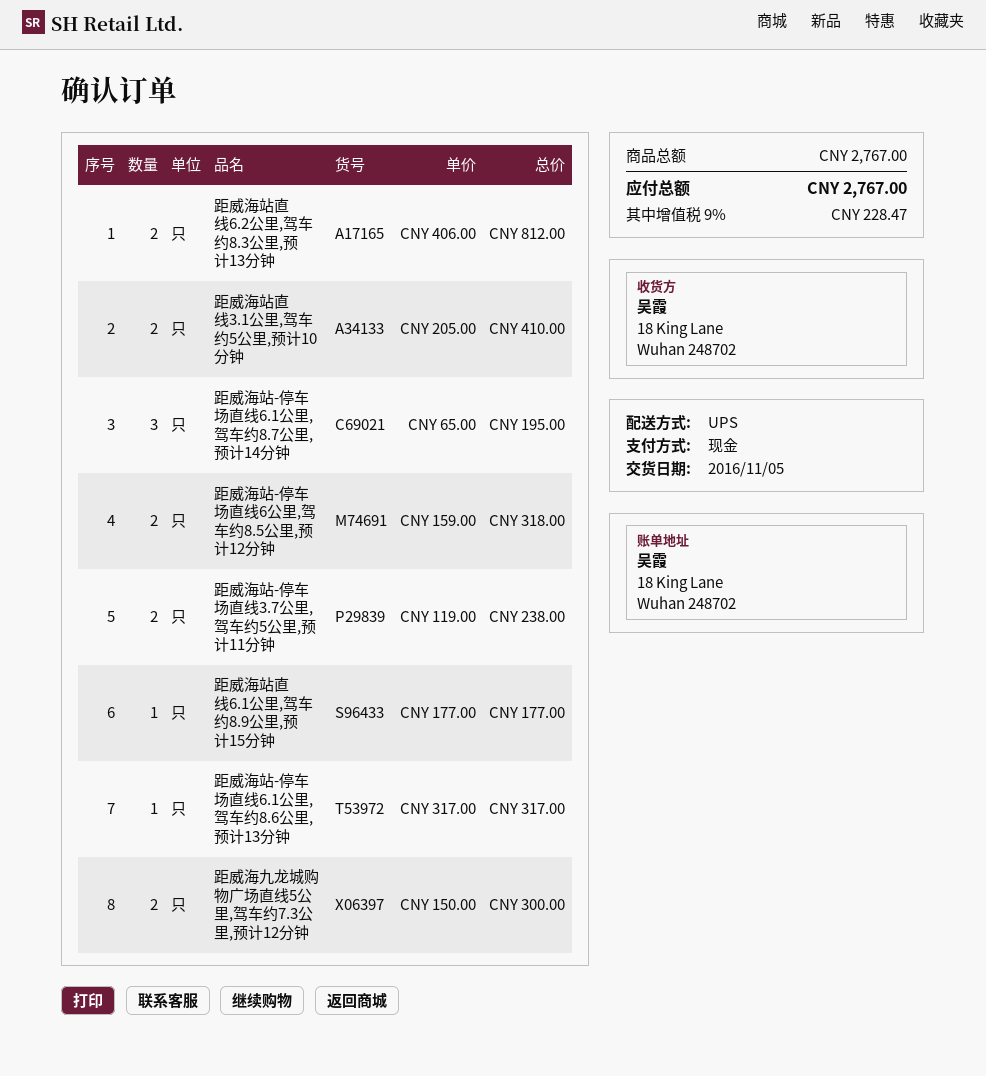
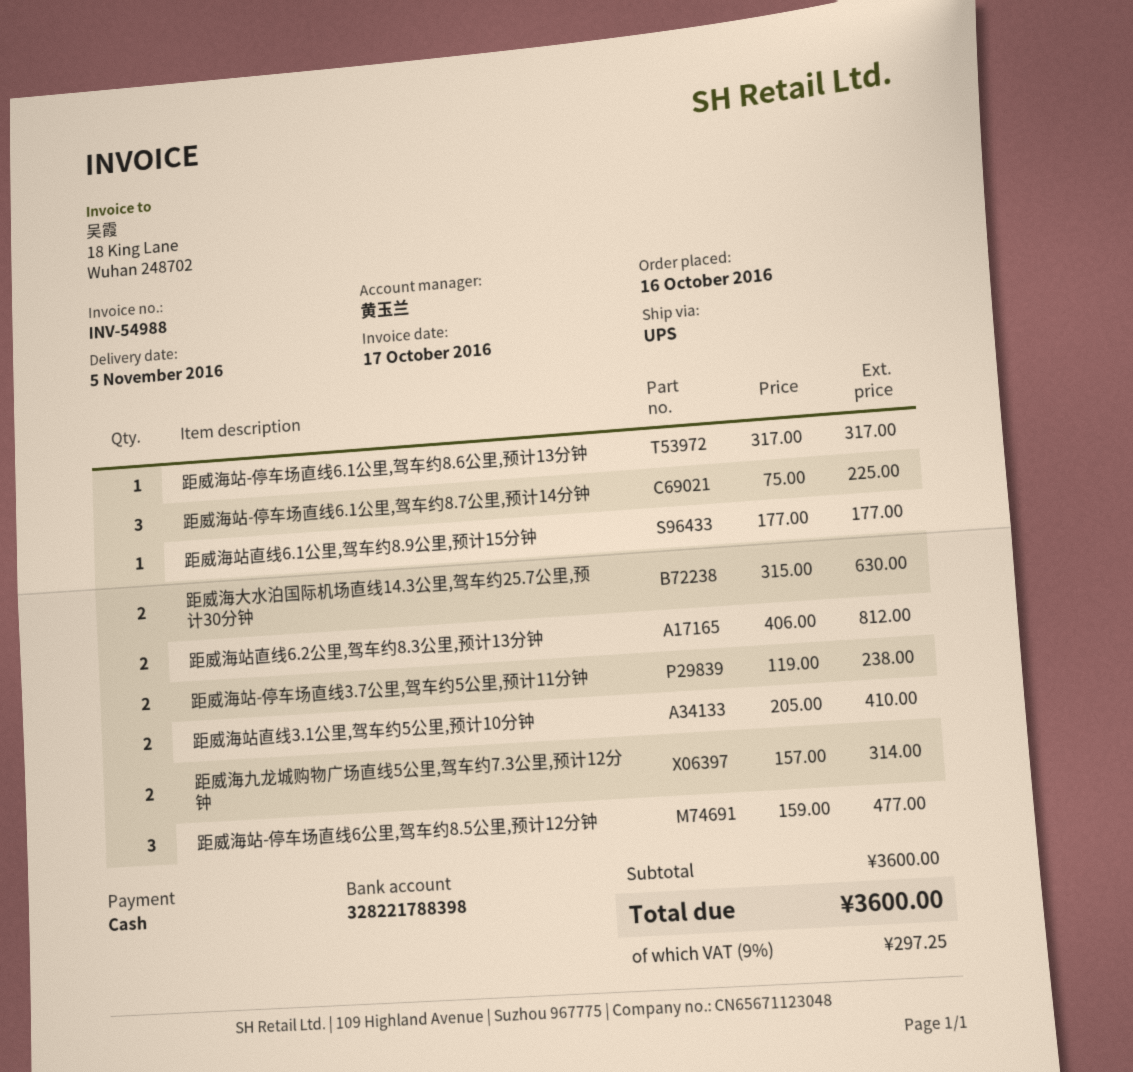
距威海站-停车场直线6.1公里,驾车约8.7公里,预计14分钟: 3 x 65.00 = 195.00 -> 3 x 75.00 = 225.00
距威海站-停车场直线6公里,驾车约8.5公里,预计12分钟: 2 x 159.00 = 318.00 -> 3 x 159.00 = 477.00
距威海九龙城购物广场直线5公里,驾车约7.3公里,预计12分钟: 2 x 150.00 = 300.00 -> 2 x 157.00 = 314.00
距威海大水泊国际机场直线14.3公里,驾车约25.7公里,预计30分钟: none -> 2 x 315.00 = 630.00
subtotal: 2767.00 -> 3600.00
tax: 9% = 228.47 -> 9% = 297.25
total: 2767.00 -> 3600.00

